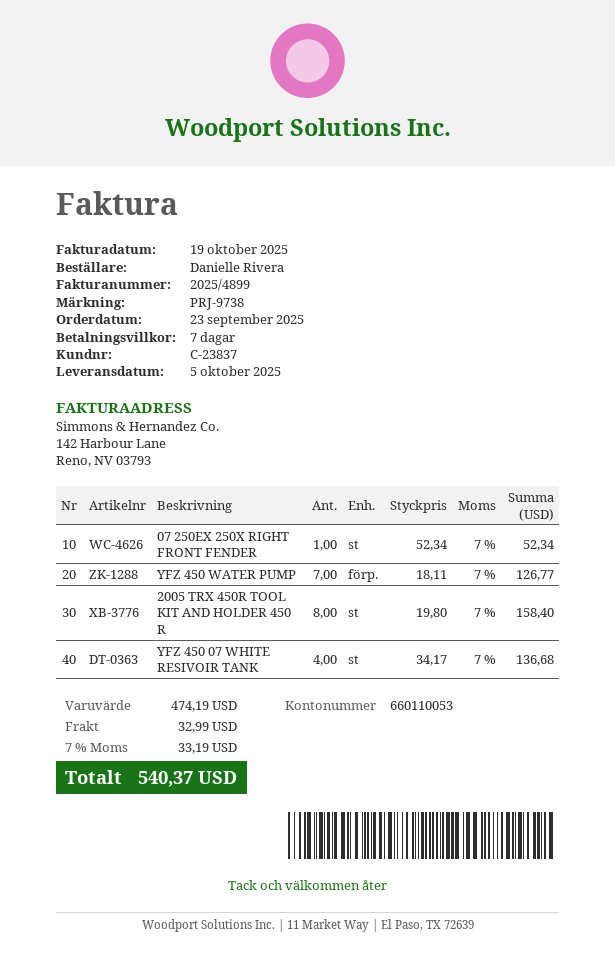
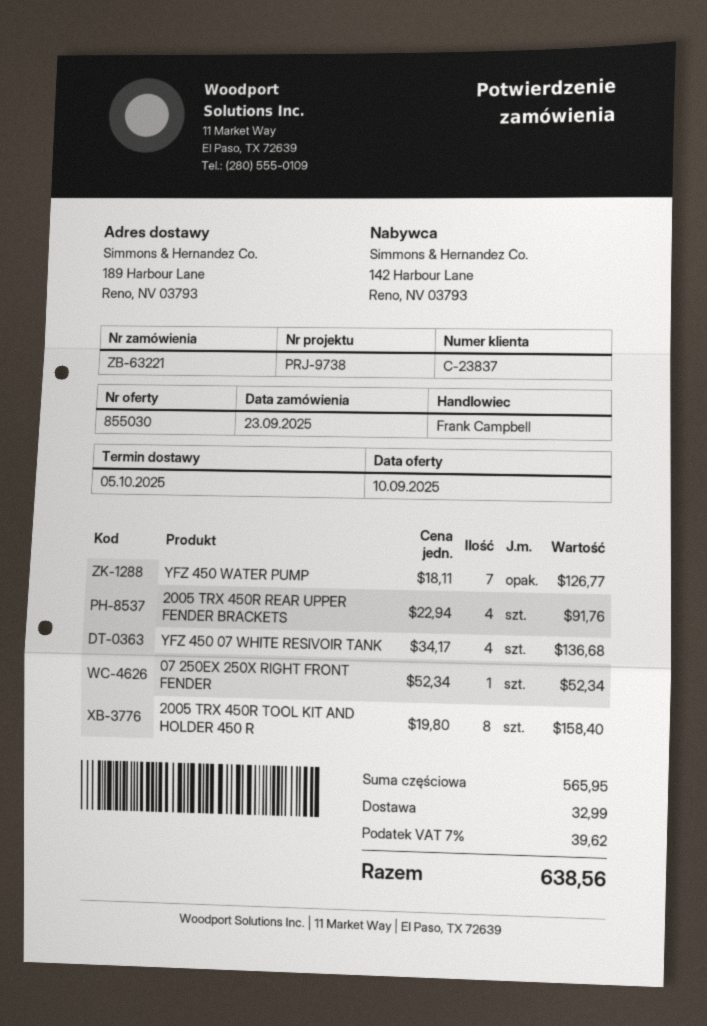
2005 TRX 450R REAR UPPER FENDER BRACKETS: none -> 4 x 22.94 = 91.76
subtotal: 474.19 -> 565.95
tax: 7% = 33.19 -> 7% = 39.62
total: 540.37 -> 638.56

